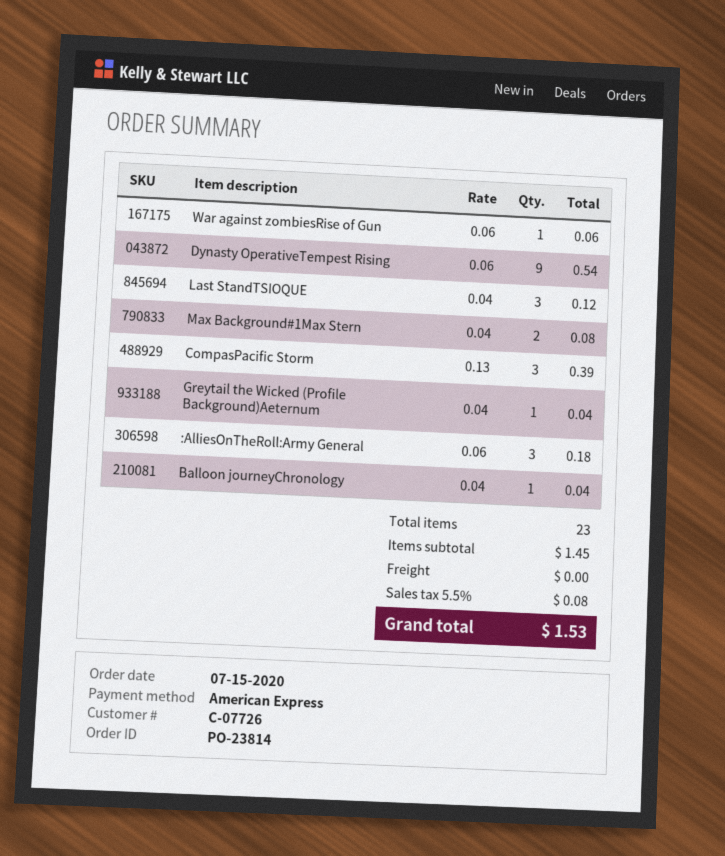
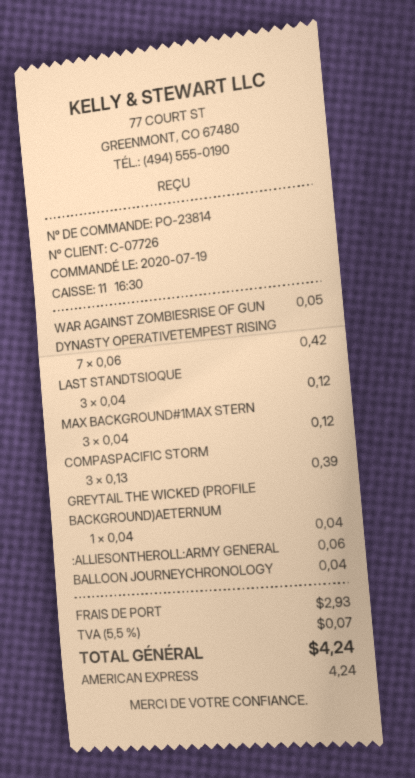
order date: 2020-07-15 -> 2020-07-19
War against zombiesRise of Gun: 1 x 0.06 = 0.06 -> 1 x 0.05 = 0.05
Dynasty OperativeTempest Rising: 9 x 0.06 = 0.54 -> 7 x 0.06 = 0.42
Max Background#1Max Stern: 2 x 0.04 = 0.08 -> 3 x 0.04 = 0.12
:AlliesOnTheRoll:Army General: 3 x 0.06 = 0.18 -> 1 x 0.06 = 0.06
shipping: 0.00 -> 2.93
tax: 5.5% = 0.08 -> 5.5% = 0.07
total: 1.53 -> 4.24

